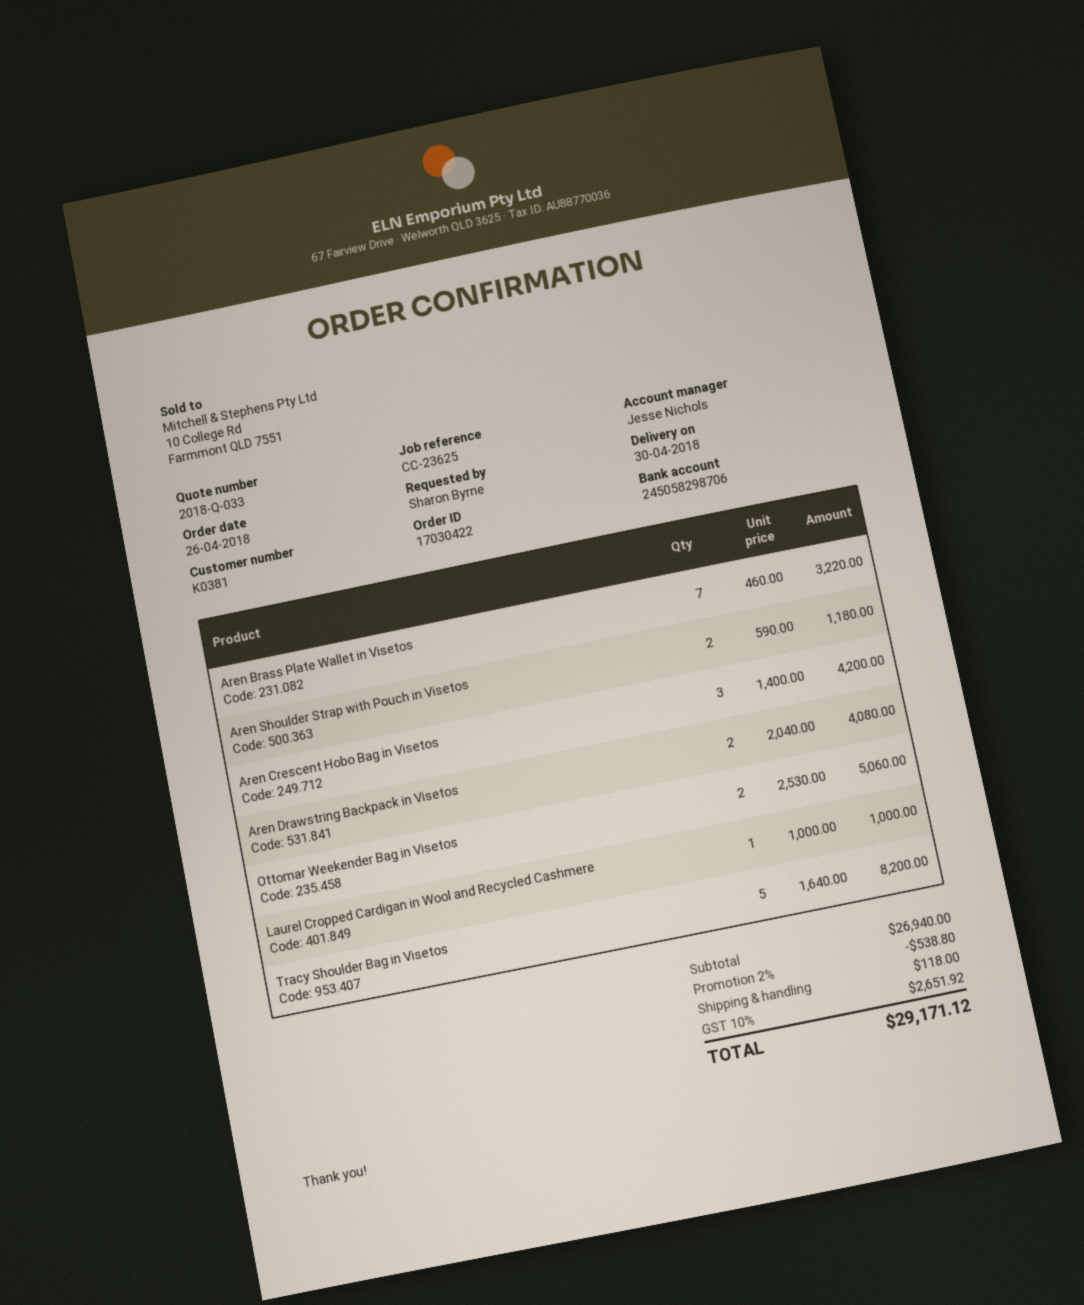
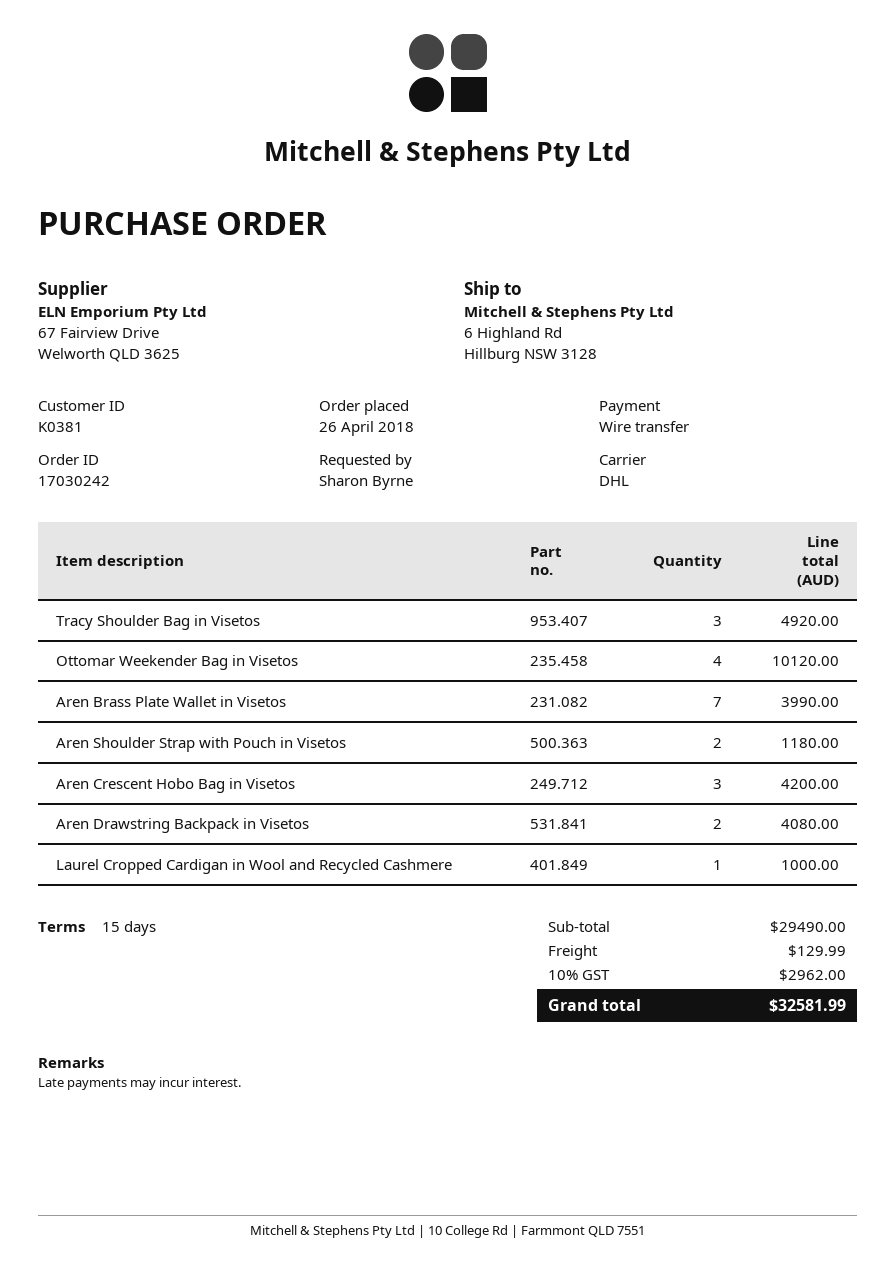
order number: 17030422 -> 17030242
Aren Brass Plate Wallet in Visetos: 7 for 3220.00 -> 7 for 3990.00
Ottomar Weekender Bag in Visetos: 2 for 5060.00 -> 4 for 10120.00
Tracy Shoulder Bag in Visetos: 5 for 8200.00 -> 3 for 4920.00
subtotal: 26940.00 -> 29490.00
discount: 2% = 538.80 -> none
shipping: 118.00 -> 129.99
tax: 10% = 2651.92 -> 10% = 2962.00
total: 29171.12 -> 32581.99

